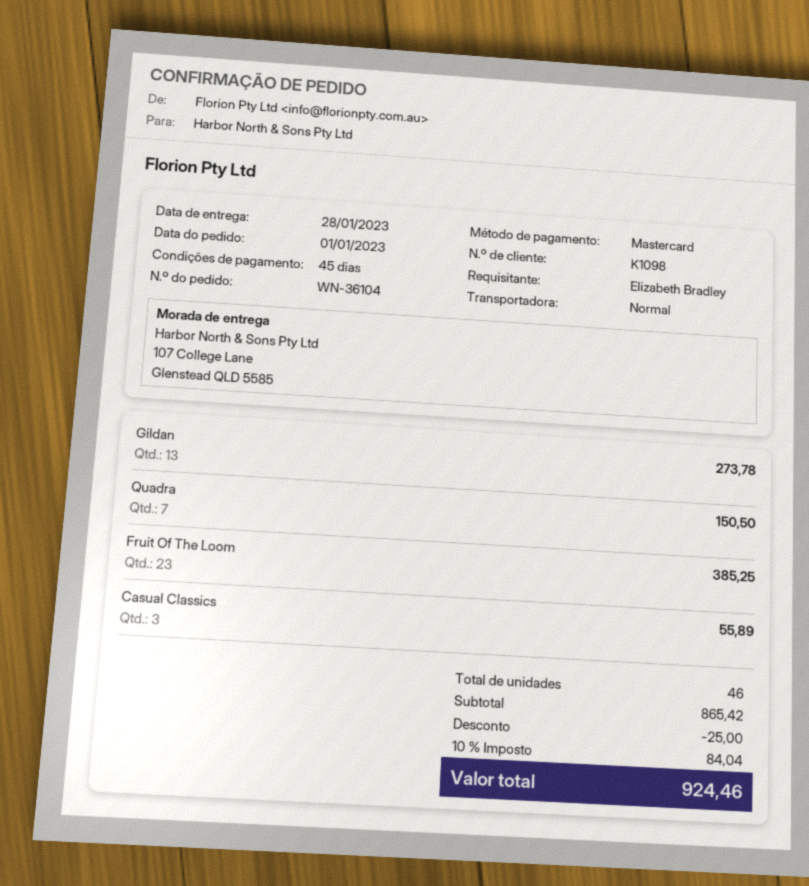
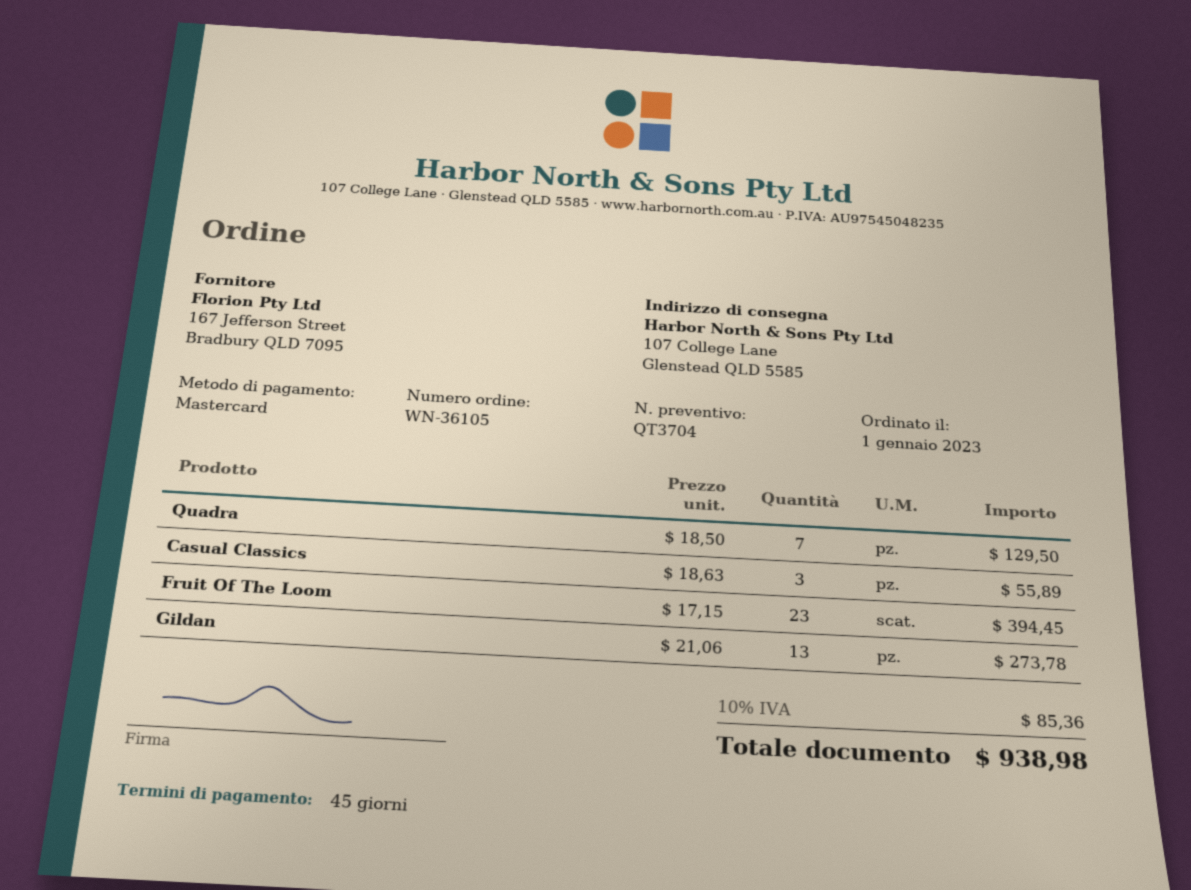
order number: WN-36104 -> WN-36105
Quadra: 7 for 150.50 -> 7 for 129.50
Fruit Of The Loom: 23 for 385.25 -> 23 for 394.45
discount: 25.00 -> none
tax: 10% = 84.04 -> 10% = 85.36
total: 924.46 -> 938.98

